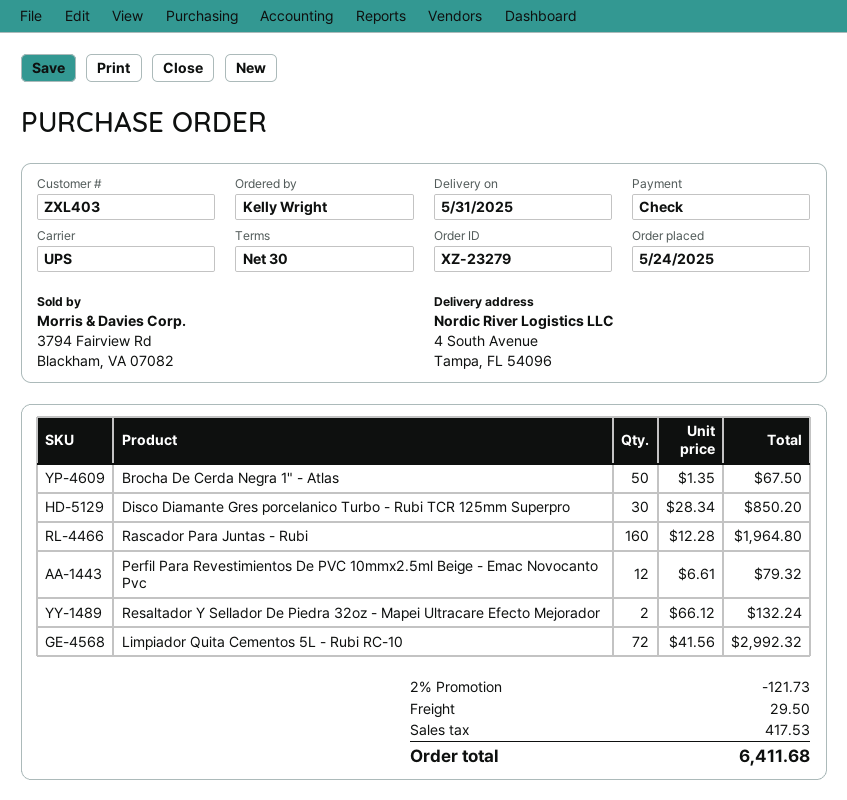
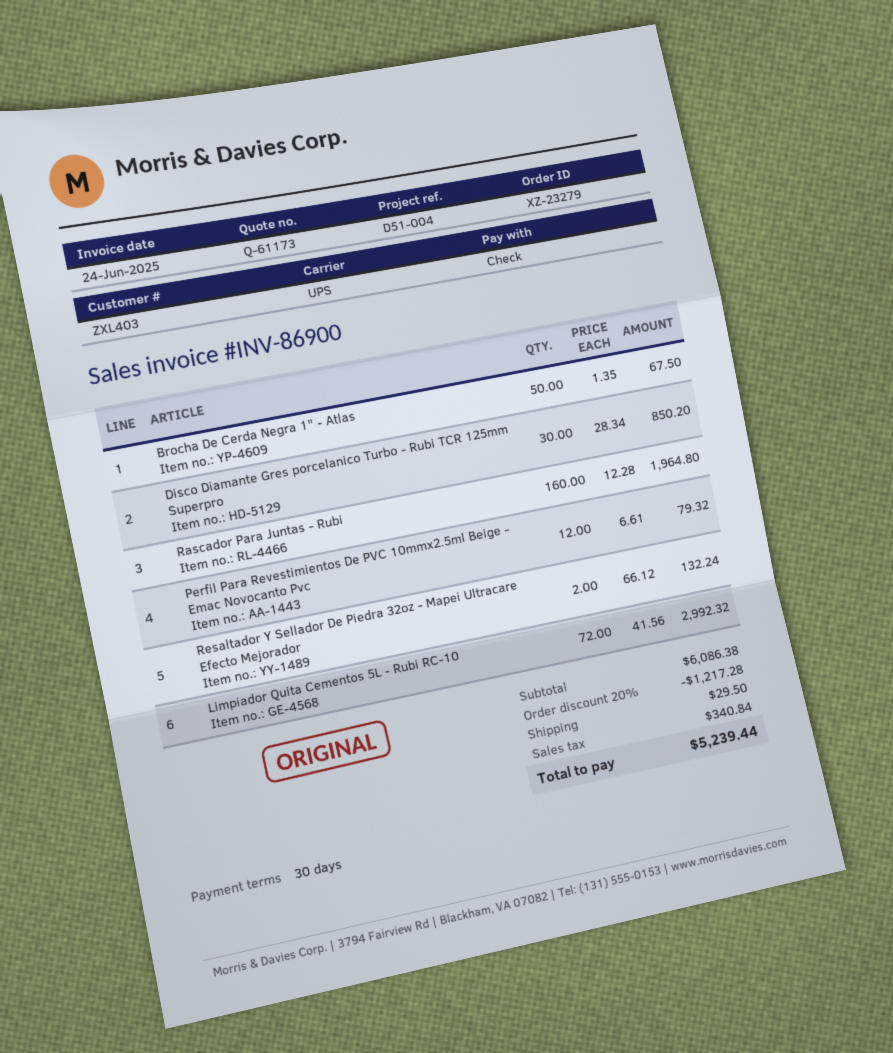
discount: 2% = 121.73 -> 20% = 1217.28
tax: 417.53 -> 340.84
total: 6411.68 -> 5239.44

